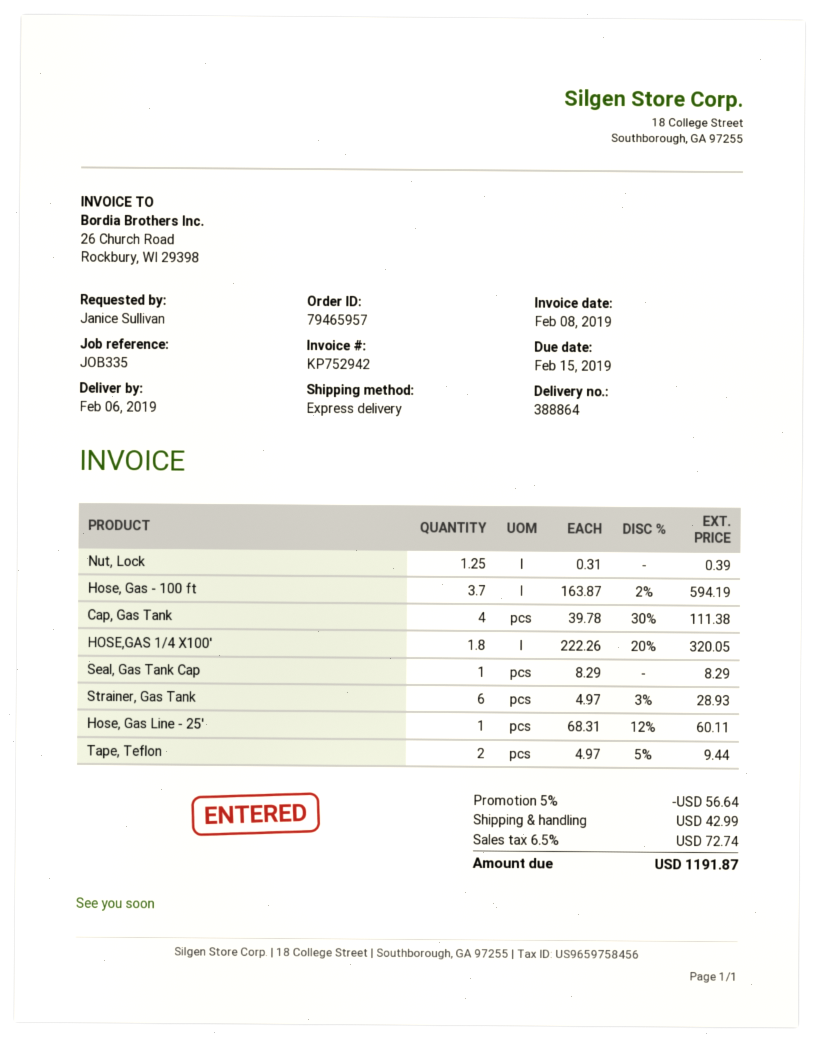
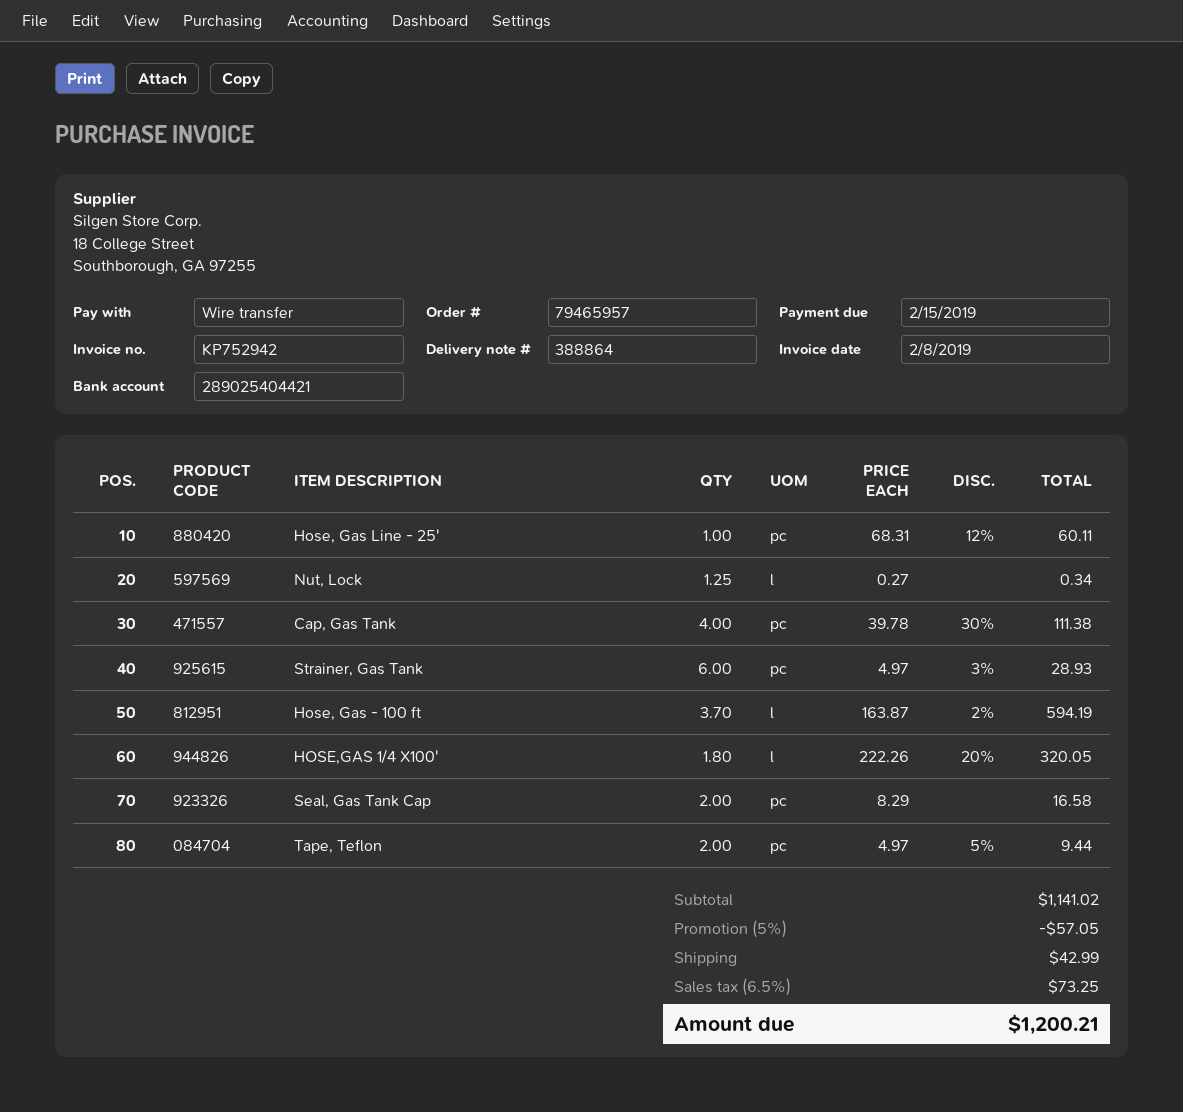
Nut, Lock: 1.25 x 0.31 = 0.39 -> 1.25 x 0.27 = 0.34
Seal, Gas Tank Cap: 1 x 8.29 = 8.29 -> 2 x 8.29 = 16.58
discount: 5% = 56.64 -> 5% = 57.05
tax: 6.5% = 72.74 -> 6.5% = 73.25
total: 1191.87 -> 1200.21

